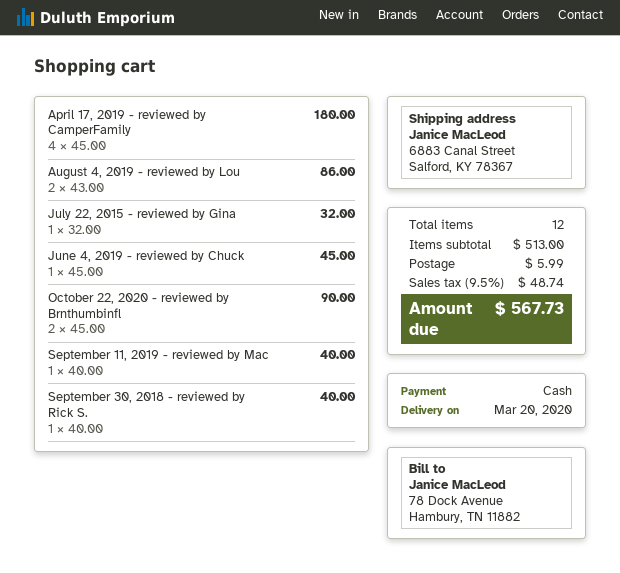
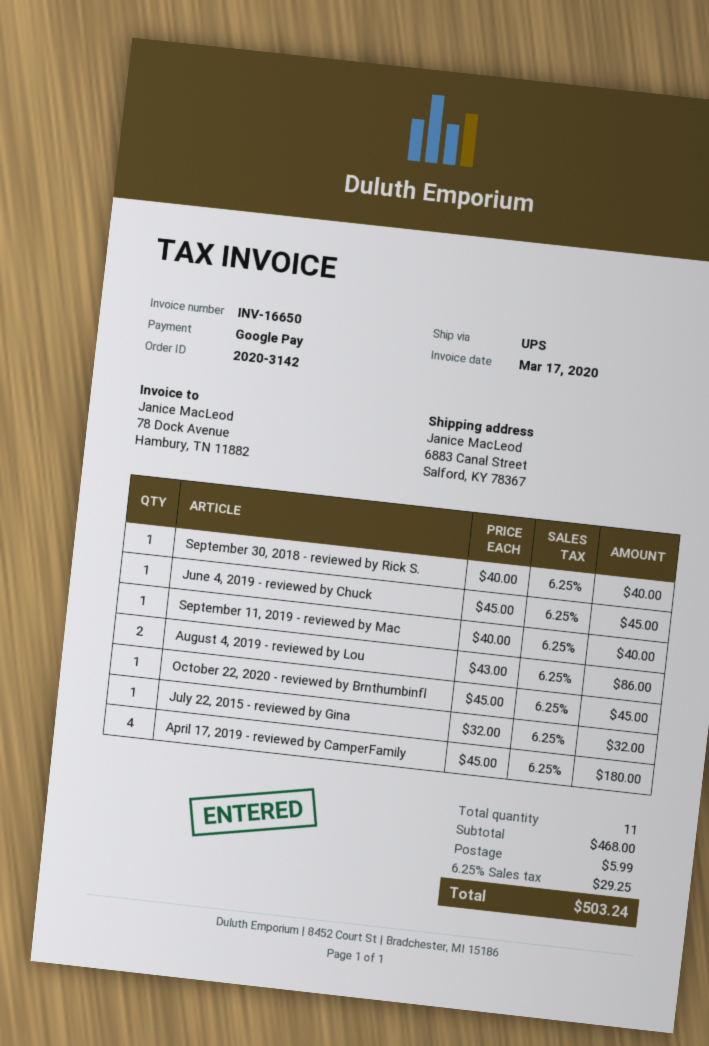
payment method: cash -> Google Pay
October 22, 2020 - reviewed by Brnthumbinfl: 2 x 45.00 = 90.00 -> 1 x 45.00 = 45.00
total quantity: 12 -> 11
subtotal: 513.00 -> 468.00
tax: 9.5% = 48.74 -> 6.25% = 29.25
total: 567.73 -> 503.24

